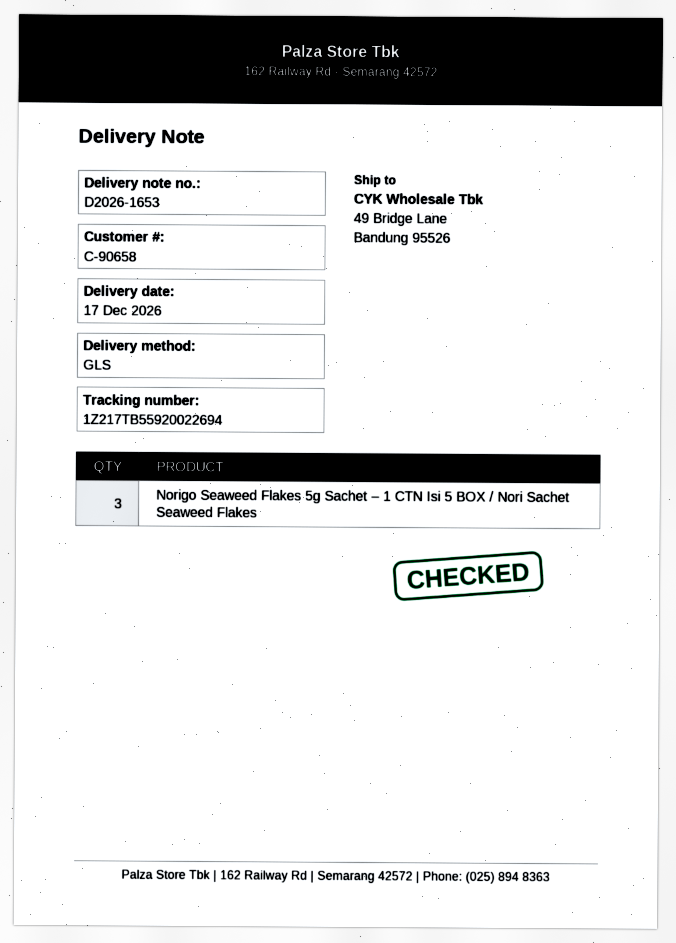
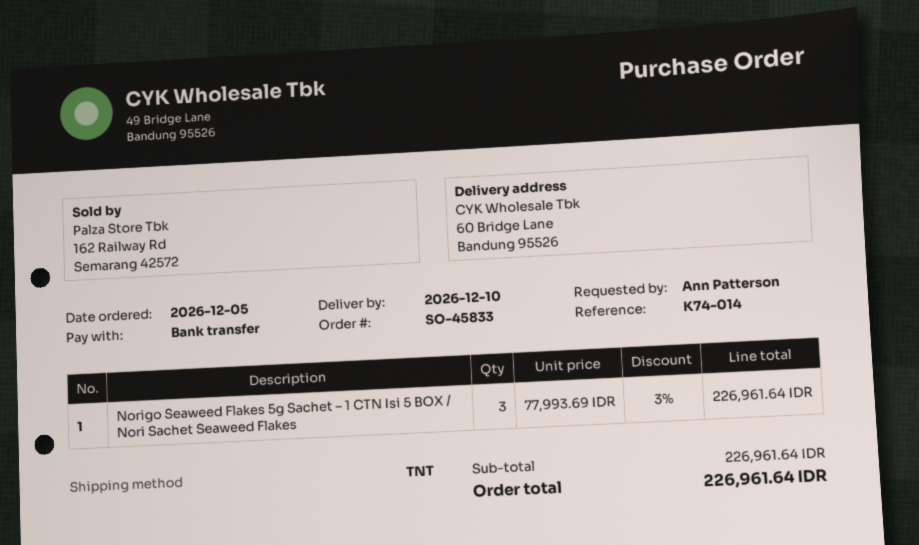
delivery date: 2026-12-17 -> 2026-12-10
shipping method: GLS -> TNT
ship to: 49 Bridge Lane, Bandung 95526 -> 60 Bridge Lane, Bandung 95526

